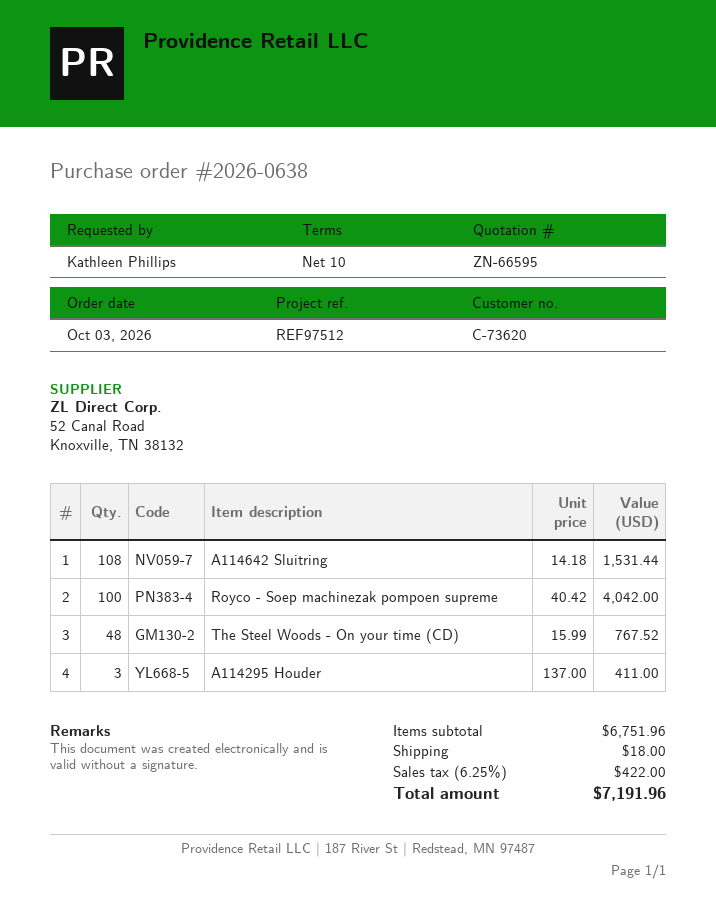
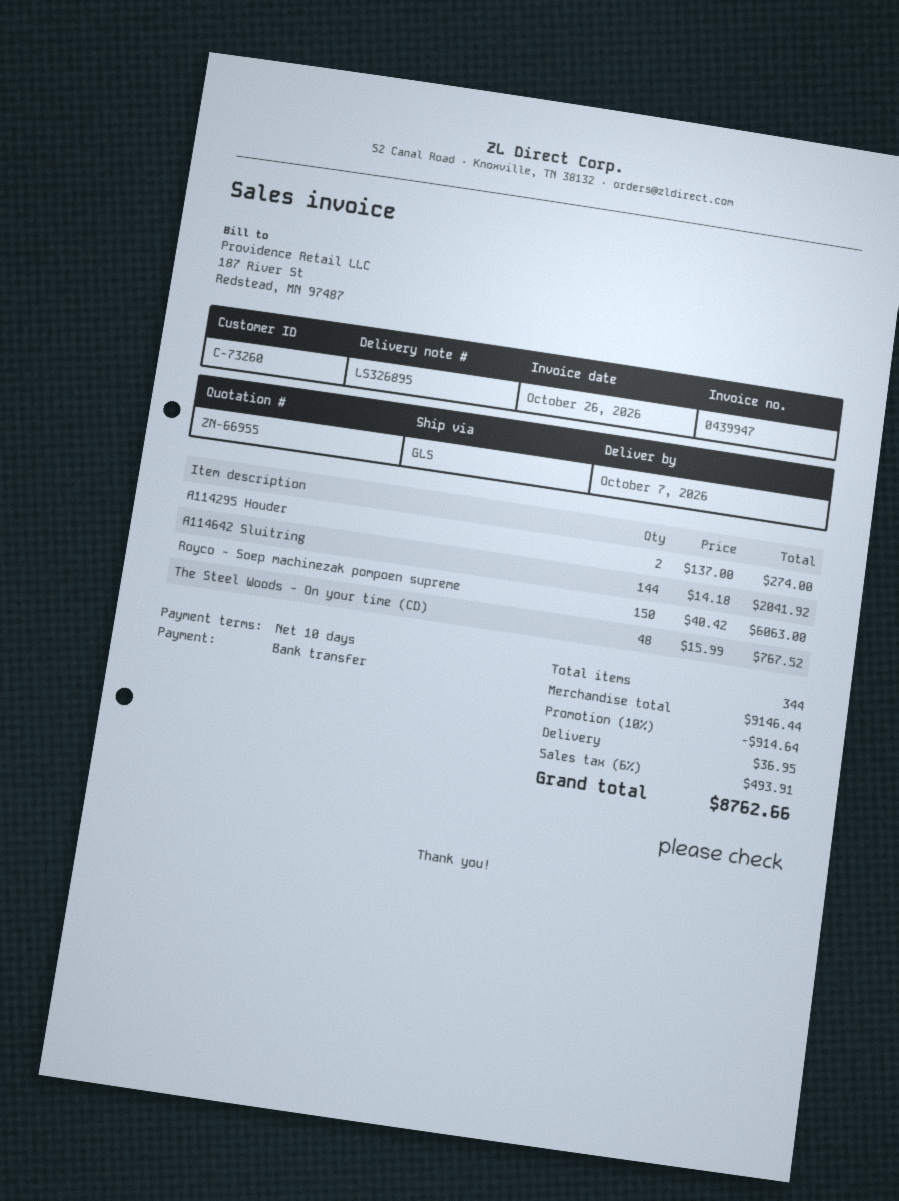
quote number: ZN-66595 -> ZN-66955
customer number: C-73620 -> C-73260
A114642 Sluitring: 108 x 14.18 = 1531.44 -> 144 x 14.18 = 2041.92
Royco - Soep machinezak pompoen supreme: 100 x 40.42 = 4042.00 -> 150 x 40.42 = 6063.00
A114295 Houder: 3 x 137.00 = 411.00 -> 2 x 137.00 = 274.00
subtotal: 6751.96 -> 9146.44
discount: none -> 10% = 914.64
shipping: 18.00 -> 36.95
tax: 6.25% = 422.00 -> 6% = 493.91
total: 7191.96 -> 8762.66

